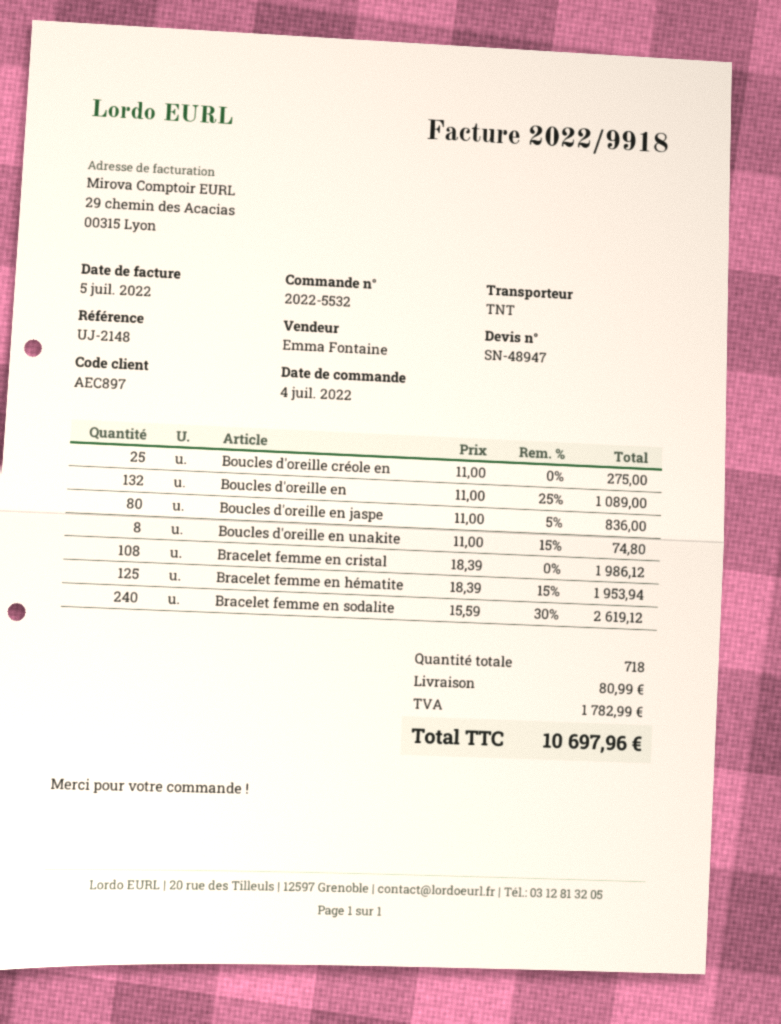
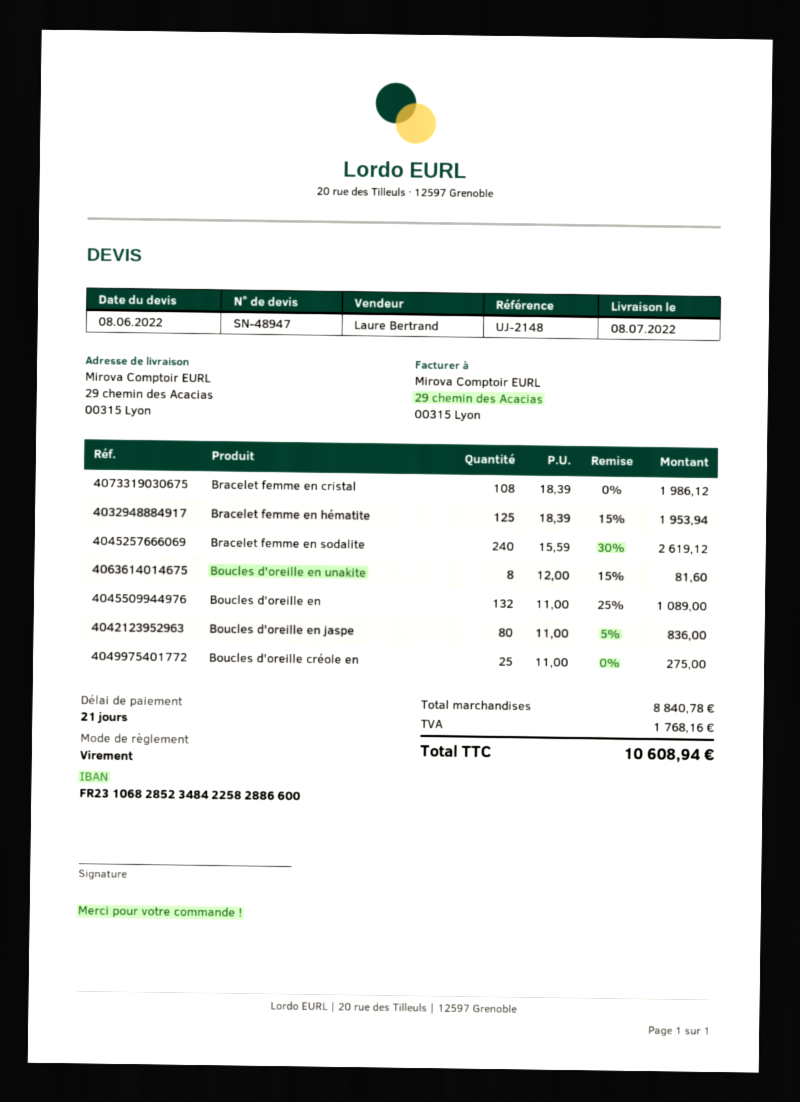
sales rep: Emma Fontaine -> Laure Bertrand
Boucles d'oreille en unakite: 8 x 11.00 - 15% = 74.80 -> 8 x 12.00 - 15% = 81.60
shipping: 80.99 -> none
tax: 1782.99 -> 1768.16
total: 10697.96 -> 10608.94

